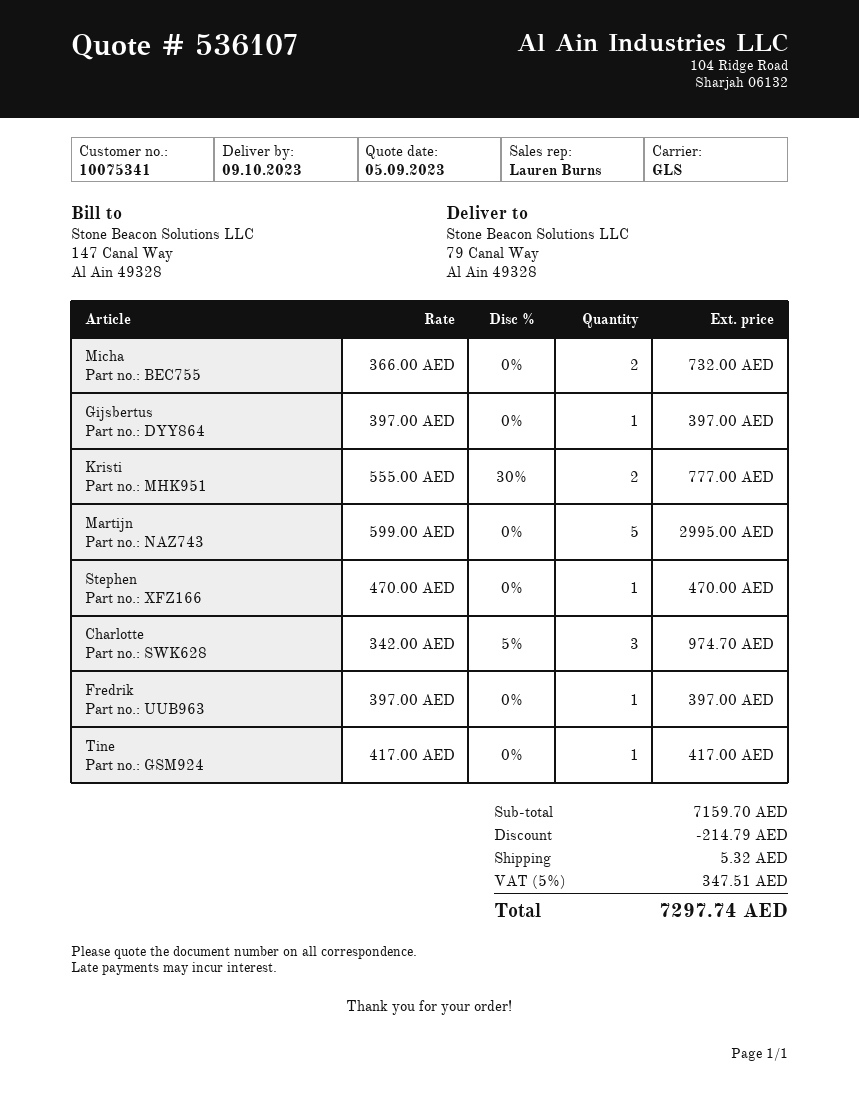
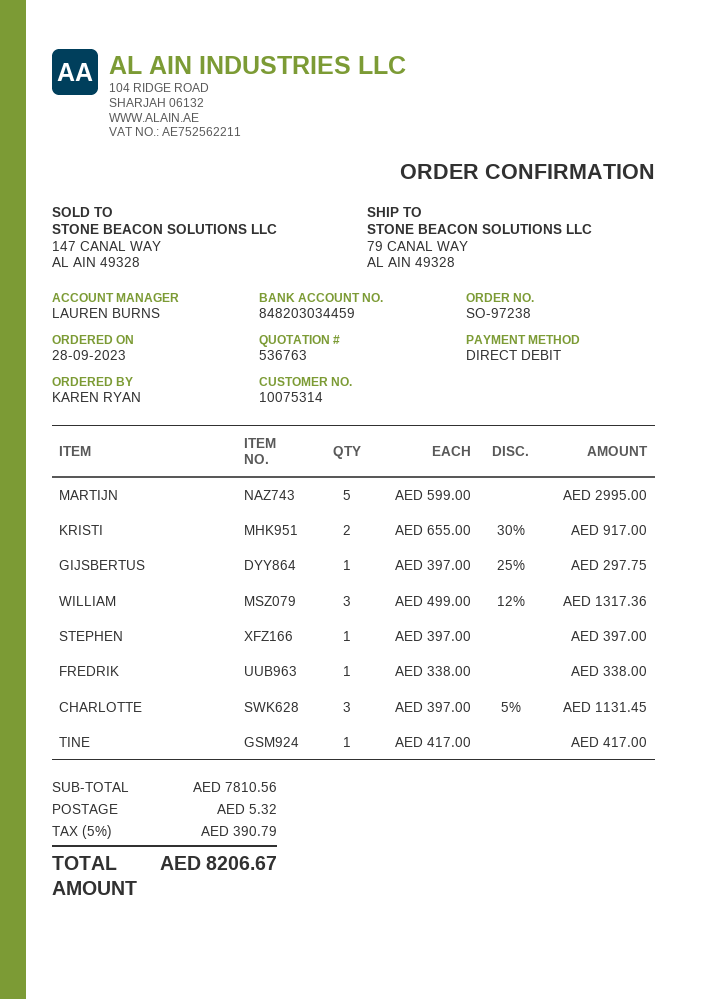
quote number: 536107 -> 536763
customer number: 10075341 -> 10075314
Micha: 2 x 366.00 = 732.00 -> none
Gijsbertus: 1 x 397.00 = 397.00 -> 1 x 397.00 - 25% = 297.75
Kristi: 2 x 555.00 - 30% = 777.00 -> 2 x 655.00 - 30% = 917.00
Stephen: 1 x 470.00 = 470.00 -> 1 x 397.00 = 397.00
Charlotte: 3 x 342.00 - 5% = 974.70 -> 3 x 397.00 - 5% = 1131.45
Fredrik: 1 x 397.00 = 397.00 -> 1 x 338.00 = 338.00
WILLIAM: none -> 3 x 499.00 - 12% = 1317.36
subtotal: 7159.70 -> 7810.56
discount: 214.79 -> none
tax: 5% = 347.51 -> 5% = 390.79
total: 7297.74 -> 8206.67

